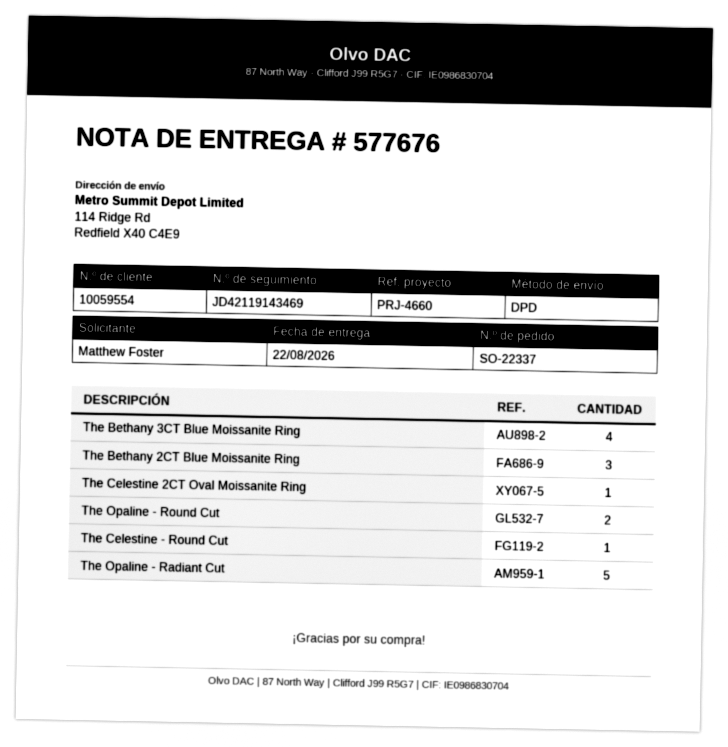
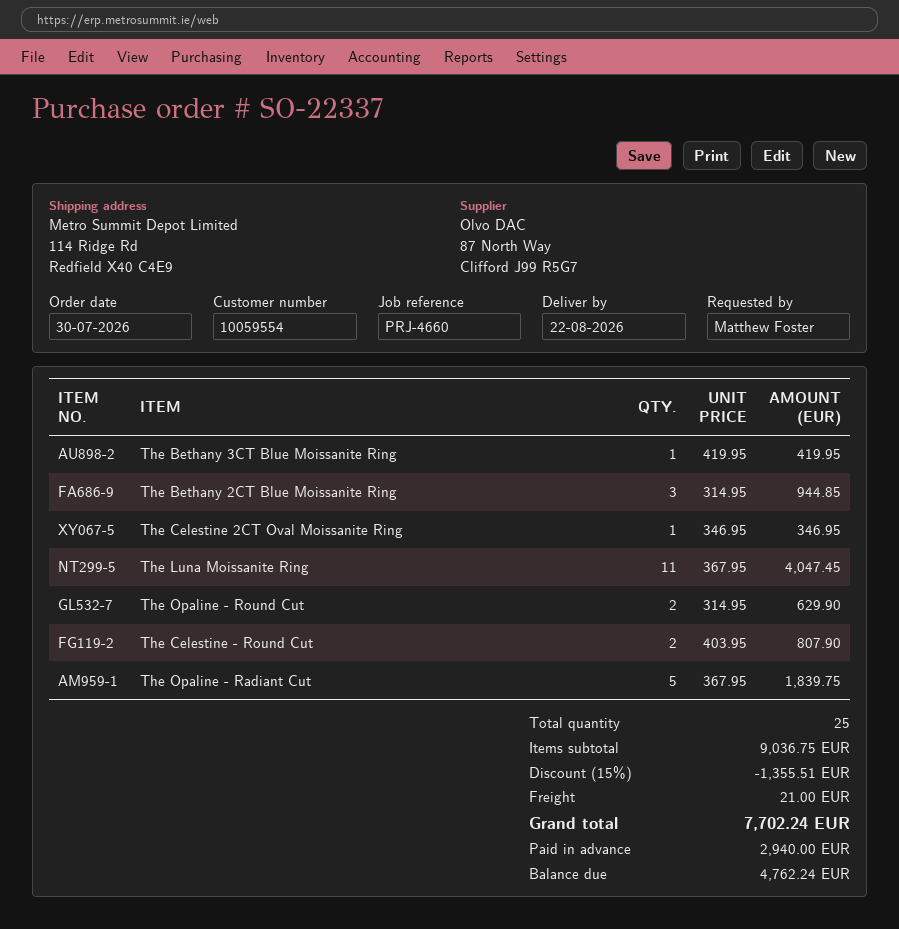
The Bethany 3CT Blue Moissanite Ring: 4 -> 1
The Celestine - Round Cut: 1 -> 2
The Luna Moissanite Ring: none -> 11

